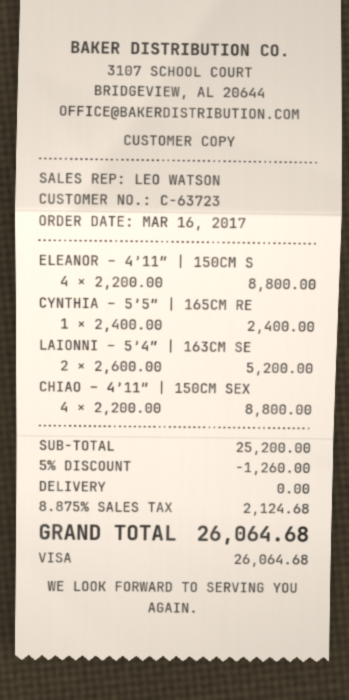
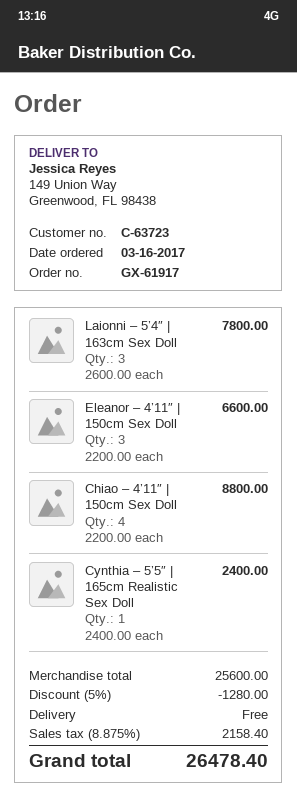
ELEANOR – 4’11″ | 150CM S: 4 x 2200.00 = 8800.00 -> 3 x 2200.00 = 6600.00
LAIONNI – 5’4″ | 163CM SE: 2 x 2600.00 = 5200.00 -> 3 x 2600.00 = 7800.00
subtotal: 25200.00 -> 25600.00
discount: 5% = 1260.00 -> 5% = 1280.00
tax: 8.875% = 2124.68 -> 8.875% = 2158.40
total: 26064.68 -> 26478.40

